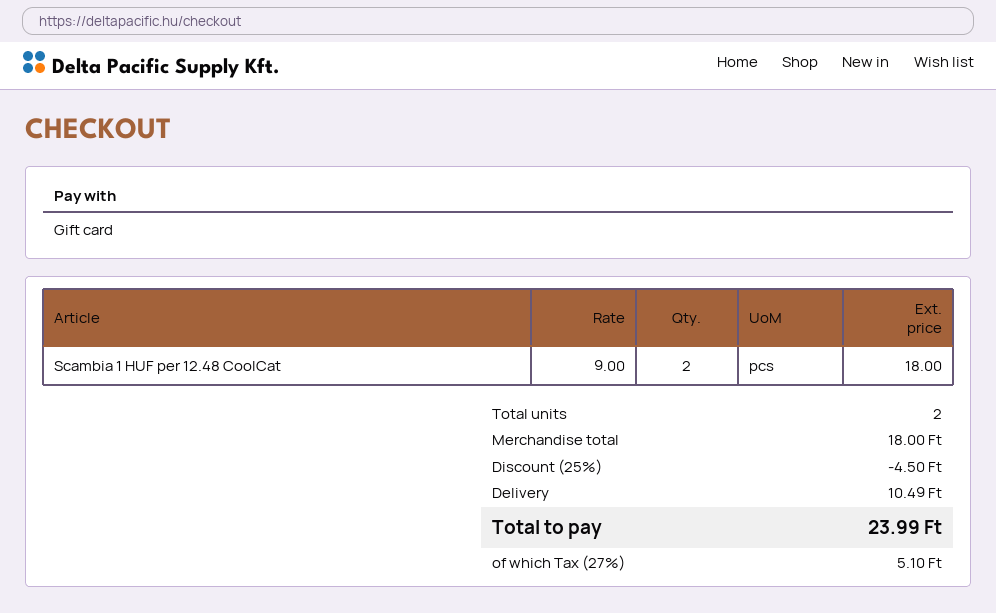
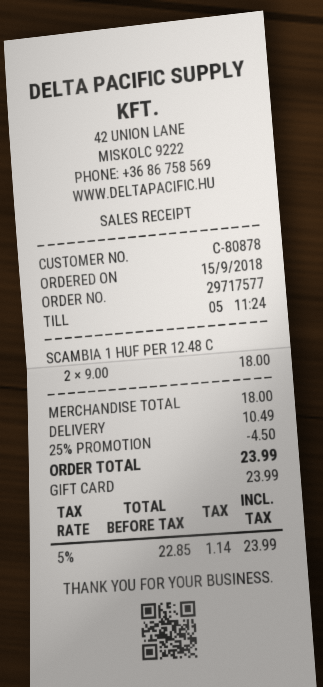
tax: 27% = 5.10 -> 5% = 1.14

